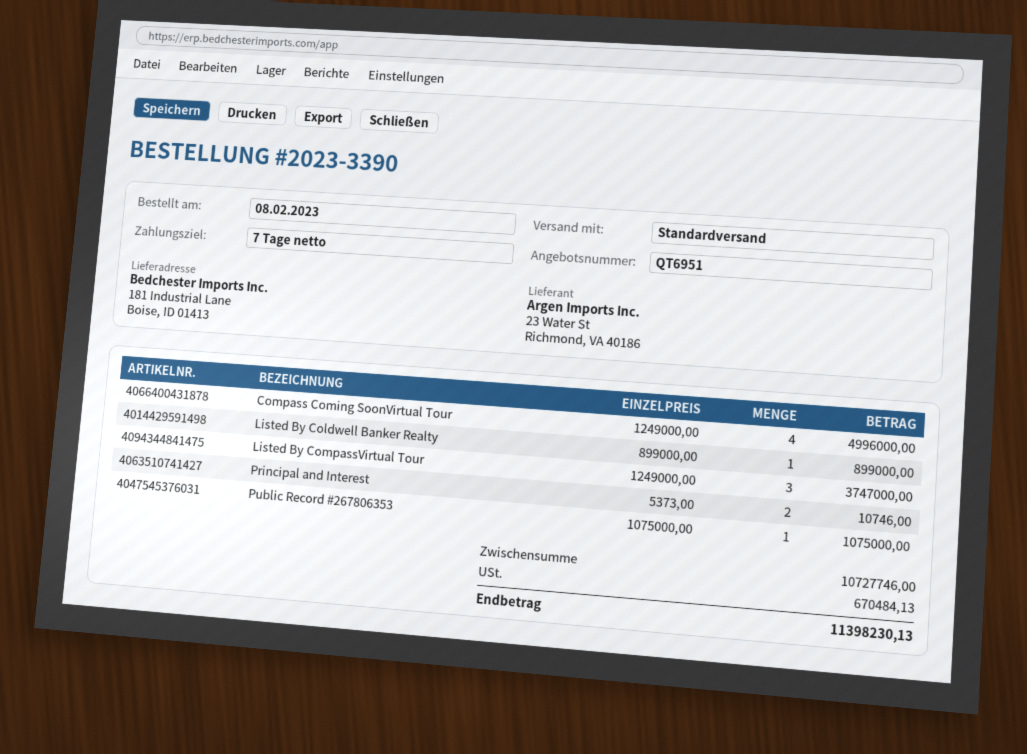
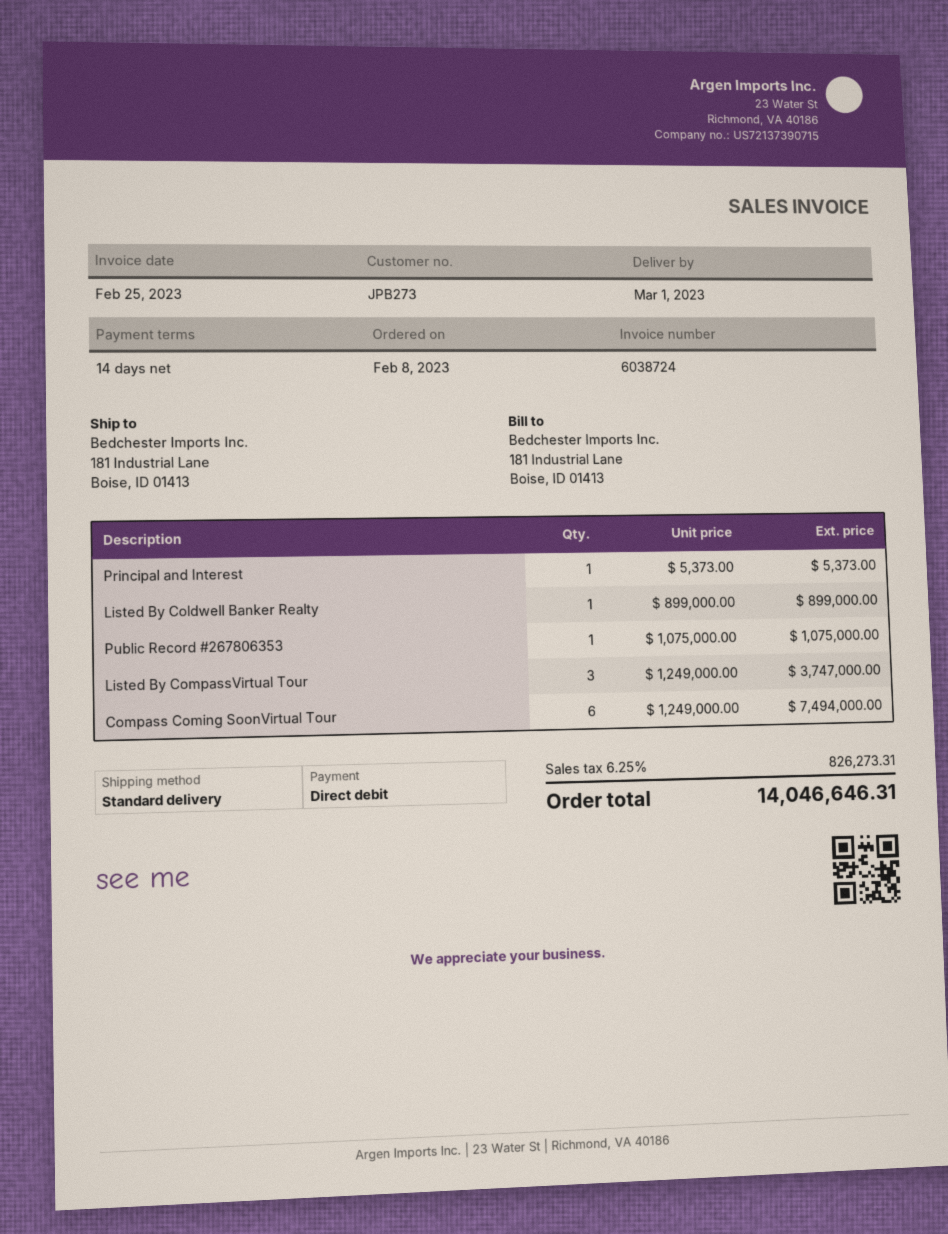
payment terms: 7 days -> 14 days
Compass Coming SoonVirtual Tour: 4 x 1249000.00 = 4996000.00 -> 6 x 1249000.00 = 7494000.00
Principal and Interest: 2 x 5373.00 = 10746.00 -> 1 x 5373.00 = 5373.00
tax: 670484.13 -> 826273.31
total: 11398230.13 -> 14046646.31

